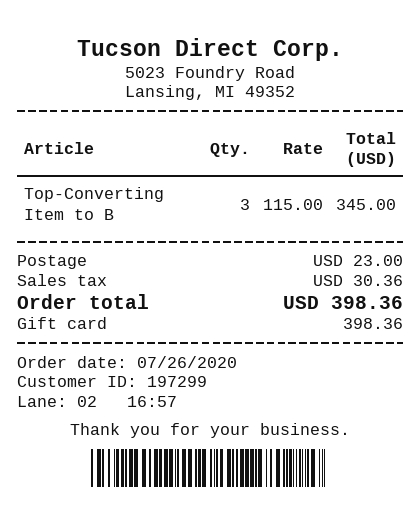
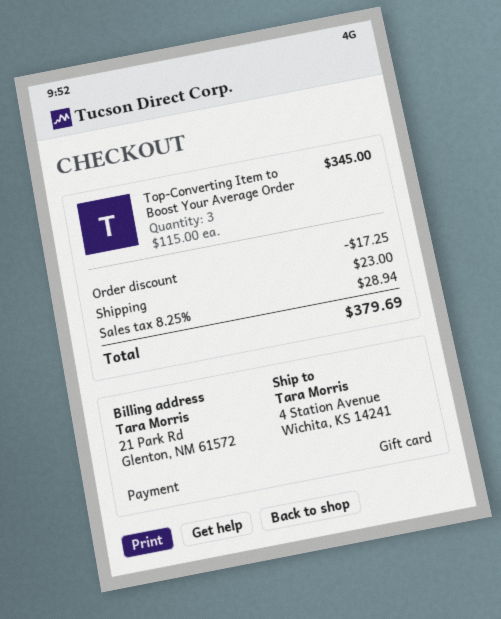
discount: none -> 17.25
tax: 30.36 -> 28.94
total: 398.36 -> 379.69

